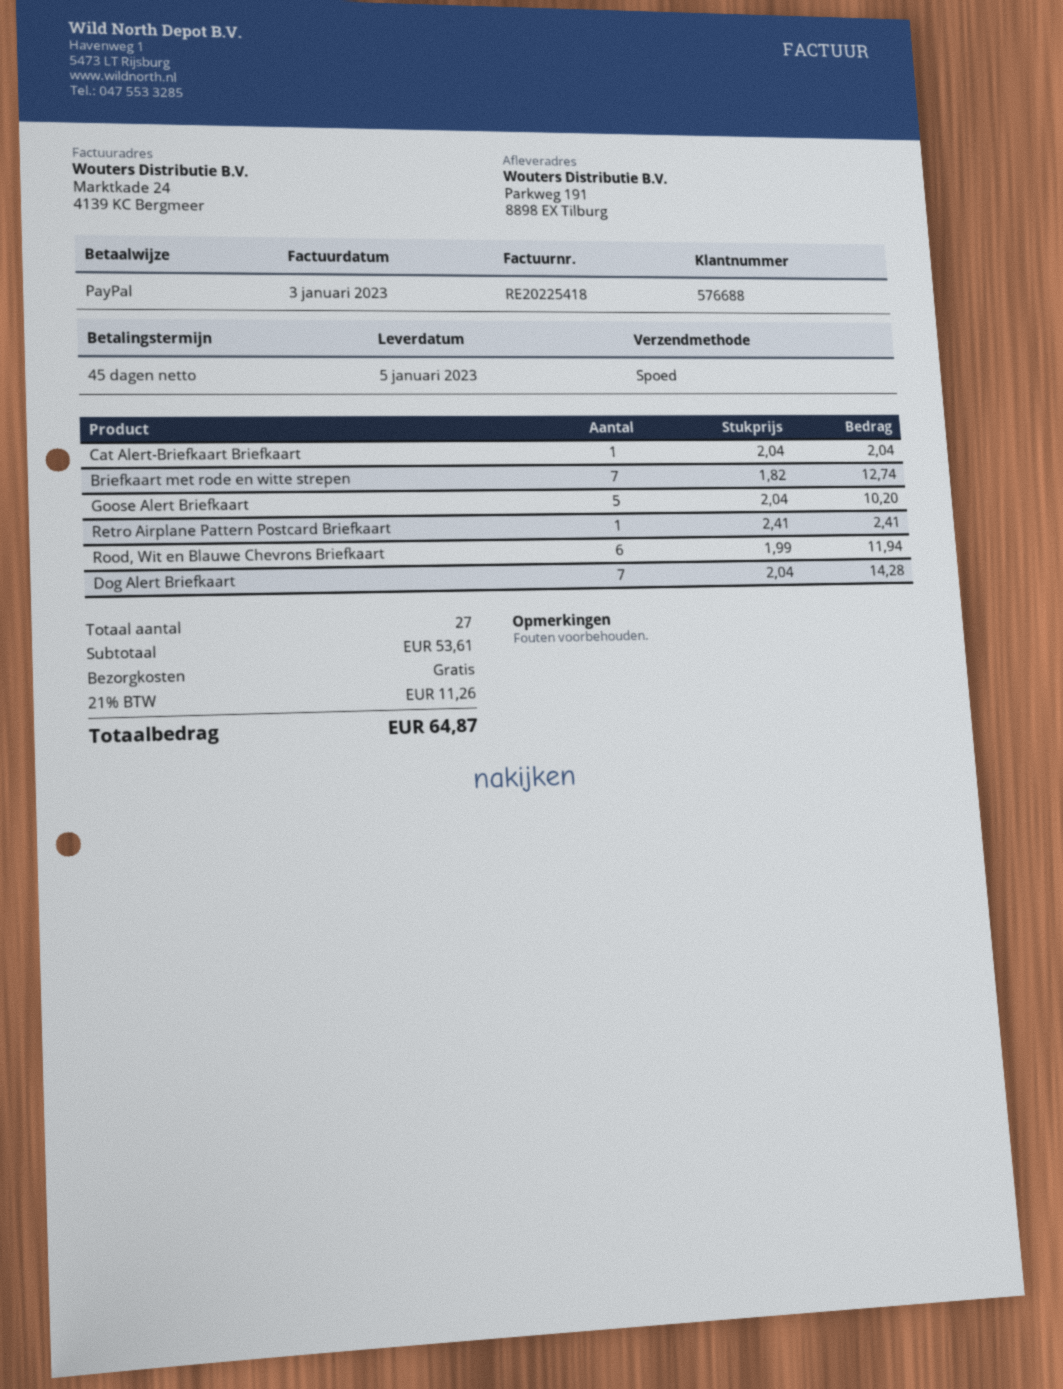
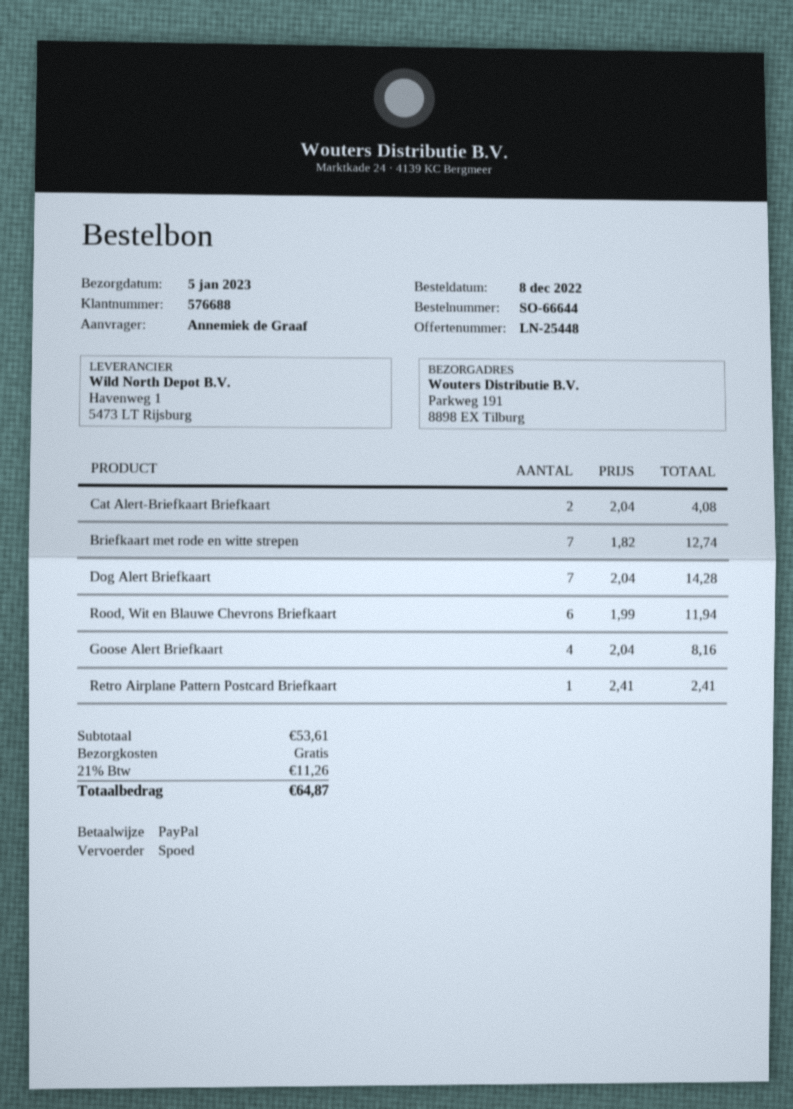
Cat Alert-Briefkaart Briefkaart: 1 x 2.04 = 2.04 -> 2 x 2.04 = 4.08
Goose Alert Briefkaart: 5 x 2.04 = 10.20 -> 4 x 2.04 = 8.16

